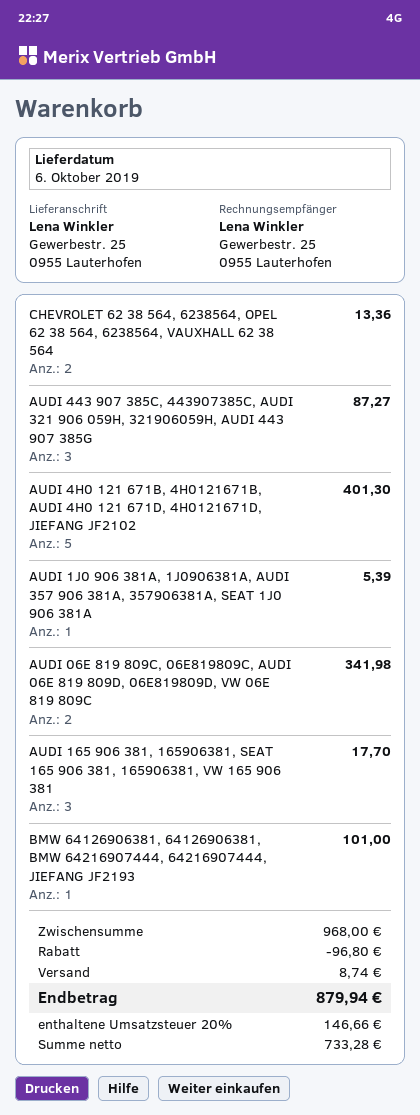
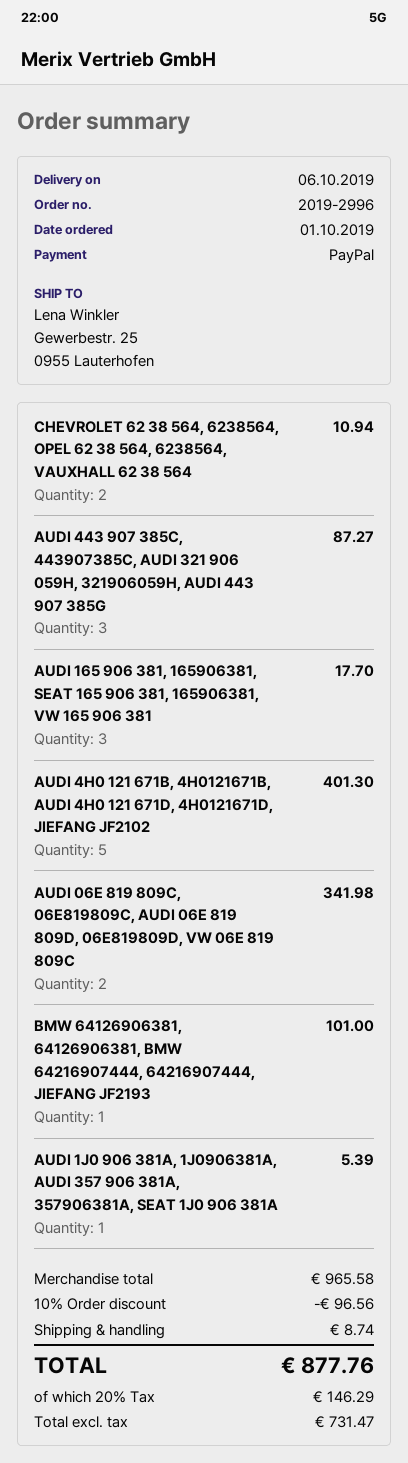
CHEVROLET 62 38 564, 6238564, OPEL 62 38 564, 6238564, VAUXHALL 62 38 564: 2 for 13.36 -> 2 for 10.94
subtotal: 968.00 -> 965.58
discount: 96.80 -> 96.56
net: 733.28 -> 731.47
tax: 20% = 146.66 -> 20% = 146.29
total: 879.94 -> 877.76

